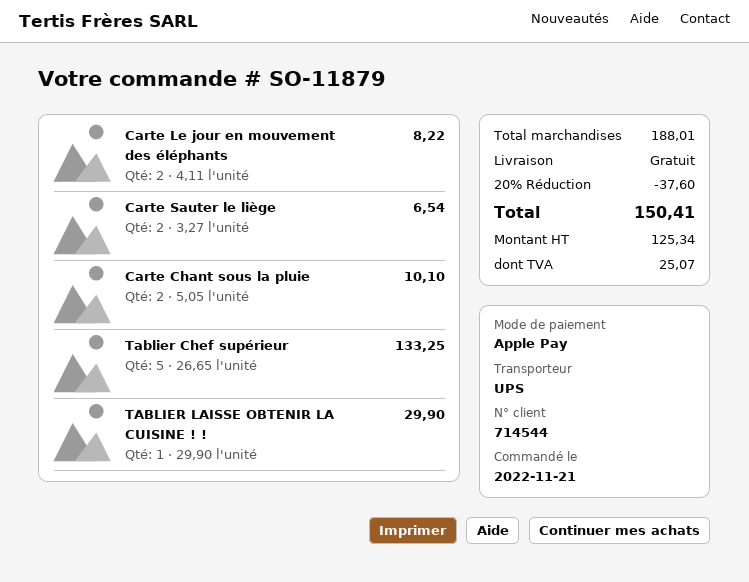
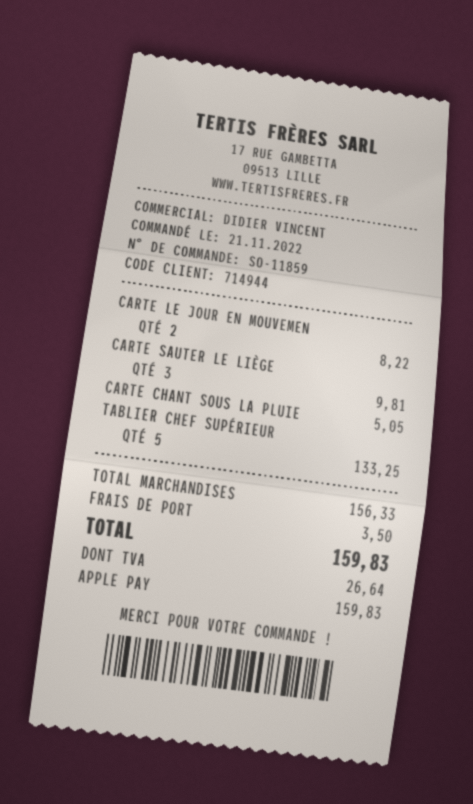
order number: SO-11879 -> SO-11859
customer number: 714544 -> 714944
Carte Sauter le liège: 2 for 6.54 -> 3 for 9.81
Carte Chant sous la pluie: 2 for 10.10 -> 1 for 5.05
TABLIER LAISSE OBTENIR LA CUISINE ! !: 1 for 29.90 -> none
subtotal: 188.01 -> 156.33
discount: 20% = 37.60 -> none
shipping: 0.00 -> 3.50
tax: 25.07 -> 26.64
total: 150.41 -> 159.83

